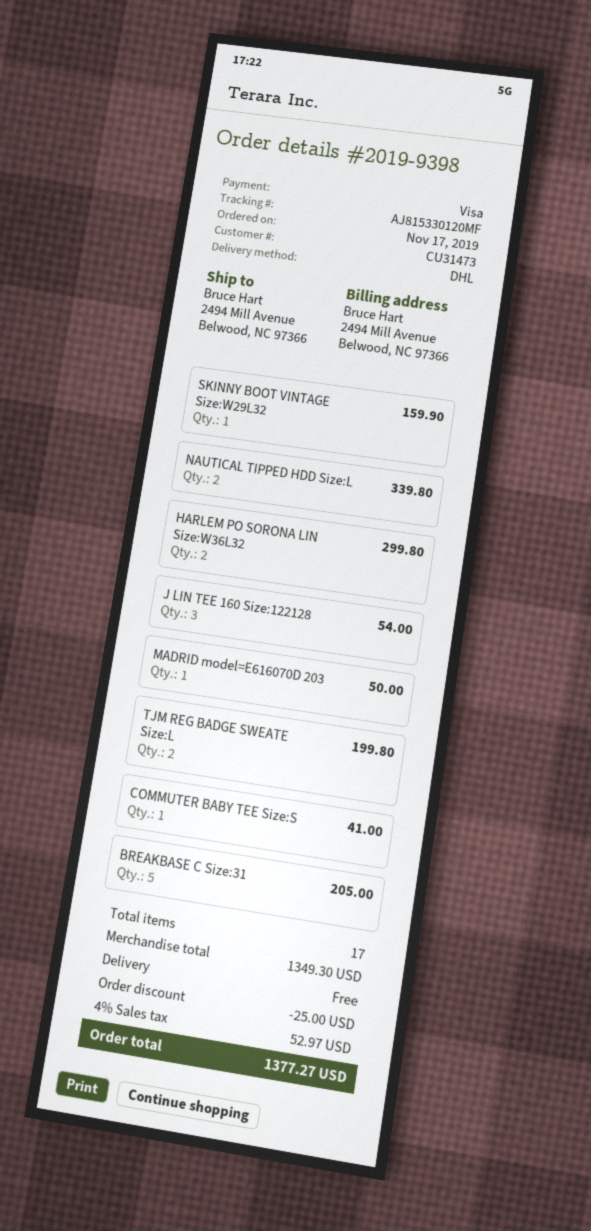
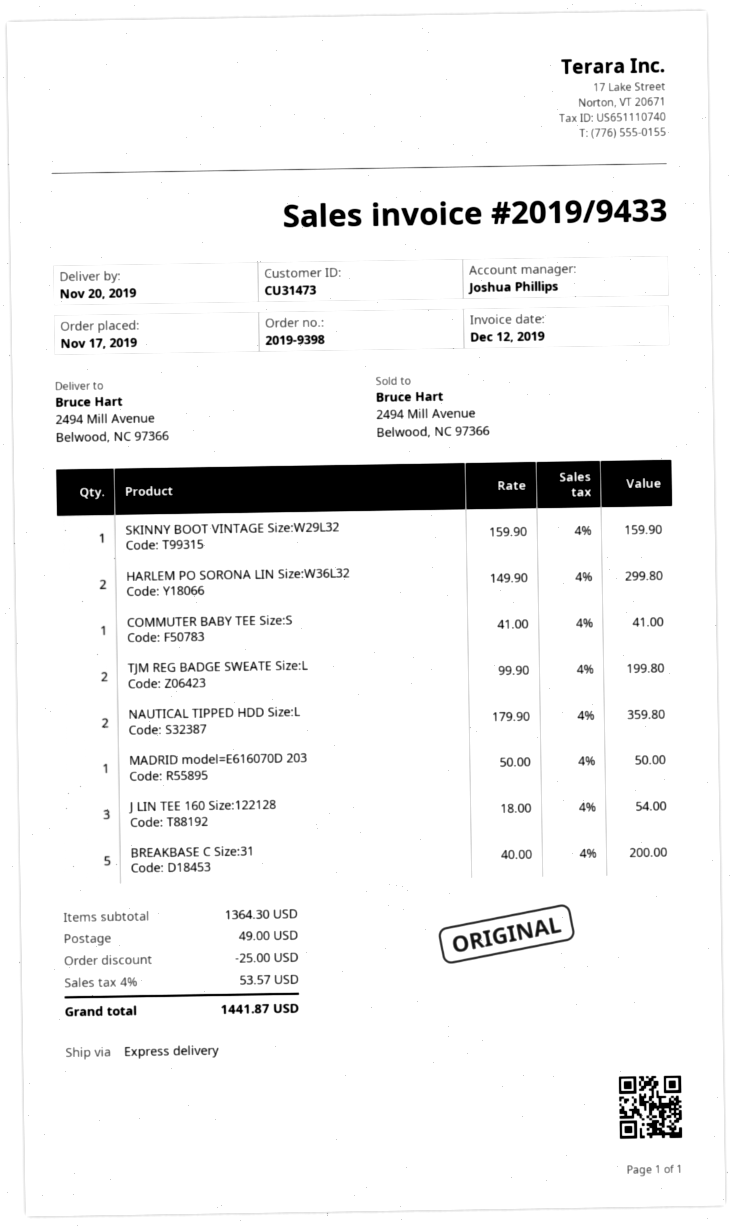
shipping method: DHL -> express
NAUTICAL TIPPED HDD Size:L: 2 for 339.80 -> 2 for 359.80
BREAKBASE C Size:31: 5 for 205.00 -> 5 for 200.00
subtotal: 1349.30 -> 1364.30
shipping: 0.00 -> 49.00
tax: 4% = 52.97 -> 4% = 53.57
total: 1377.27 -> 1441.87

